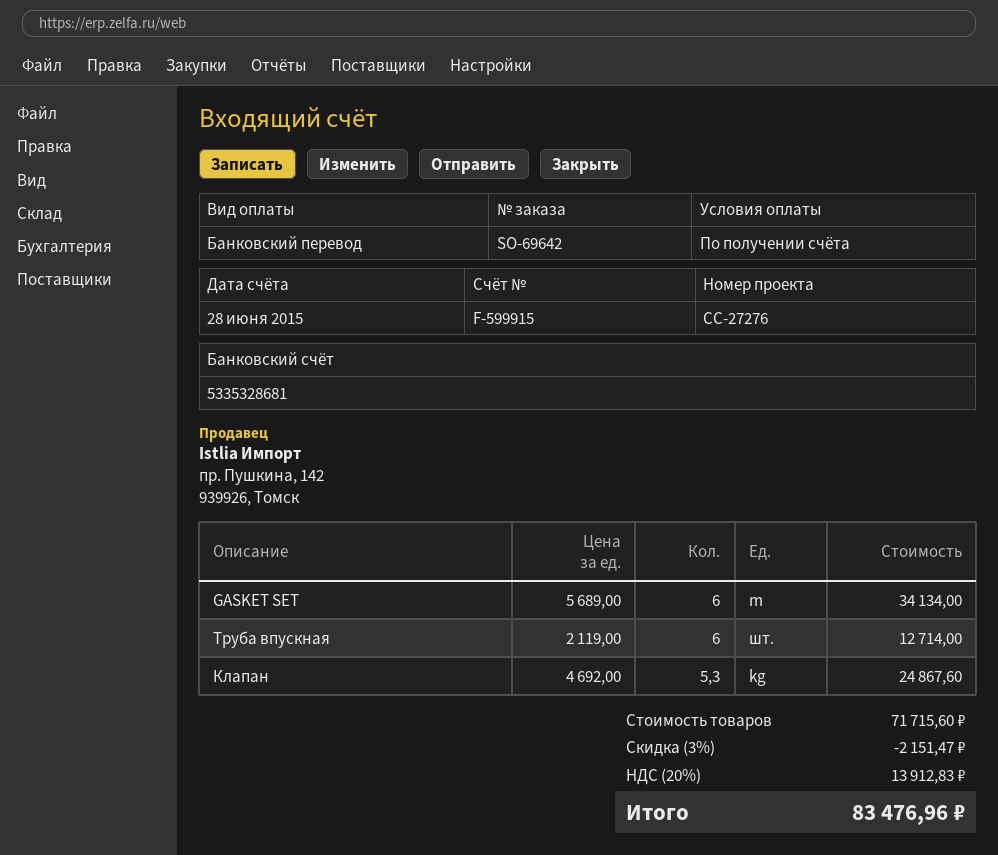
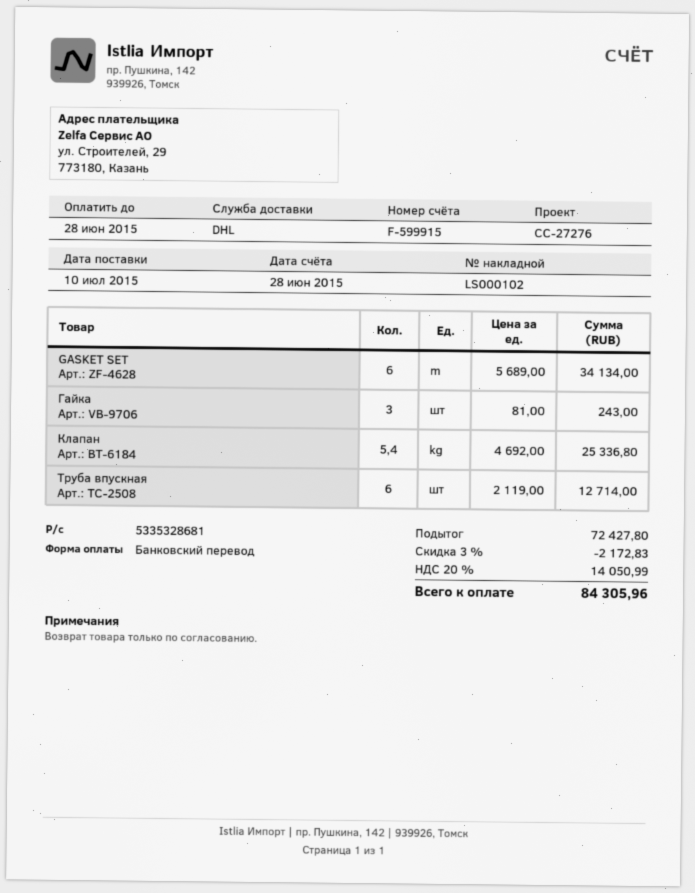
Клапан: 5.3 x 4692.00 = 24867.60 -> 5.4 x 4692.00 = 25336.80
Гайка: none -> 3 x 81.00 = 243.00
subtotal: 71715.60 -> 72427.80
discount: 3% = 2151.47 -> 3% = 2172.83
tax: 20% = 13912.83 -> 20% = 14050.99
total: 83476.96 -> 84305.96

